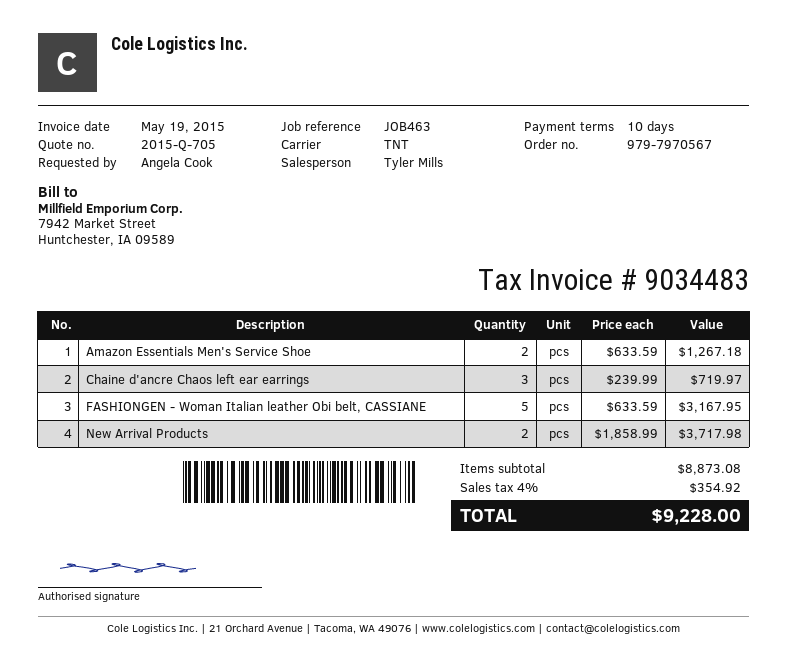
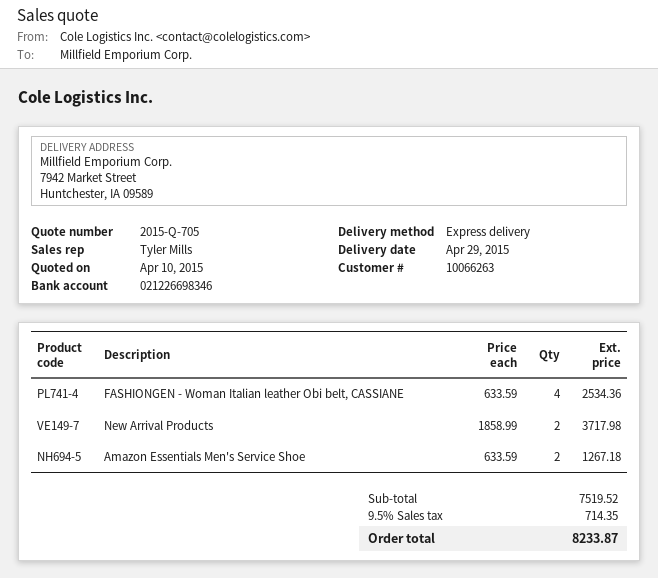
shipping method: TNT -> express
Chaine d'ancre Chaos left ear earrings: 3 x 239.99 = 719.97 -> none
FASHIONGEN - Woman Italian leather Obi belt, CASSIANE: 5 x 633.59 = 3167.95 -> 4 x 633.59 = 2534.36
subtotal: 8873.08 -> 7519.52
tax: 4% = 354.92 -> 9.5% = 714.35
total: 9228.00 -> 8233.87

